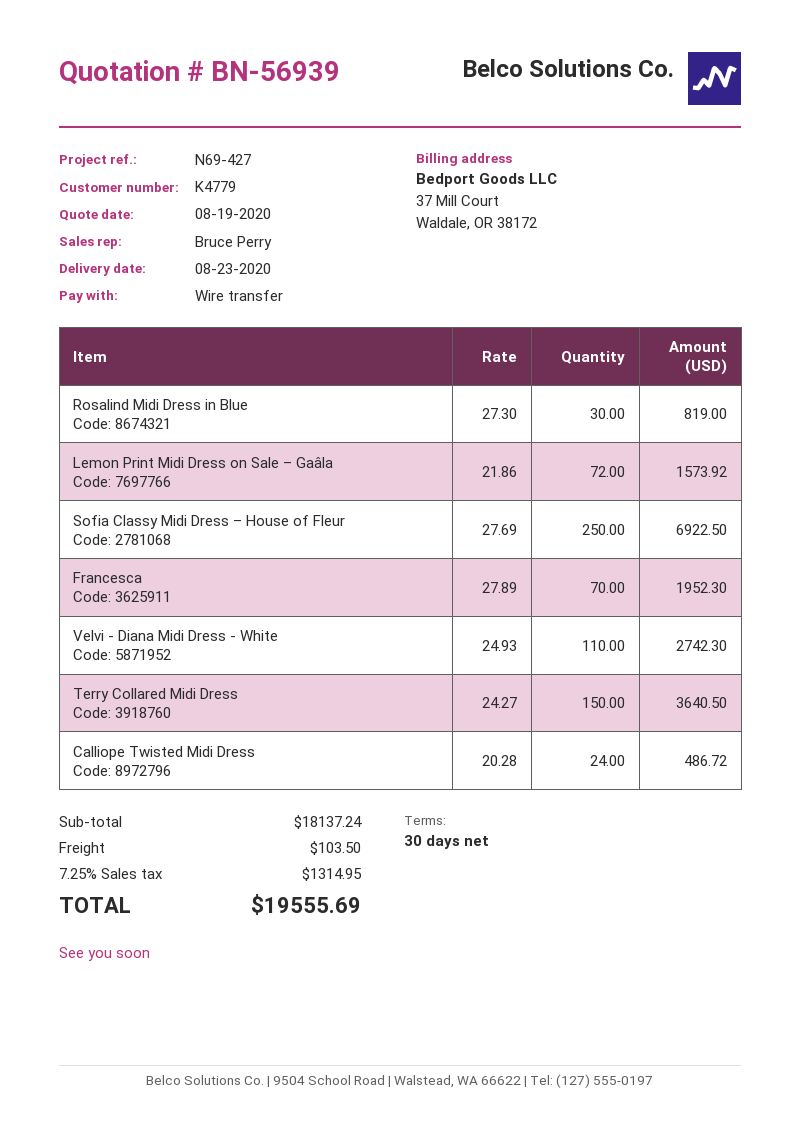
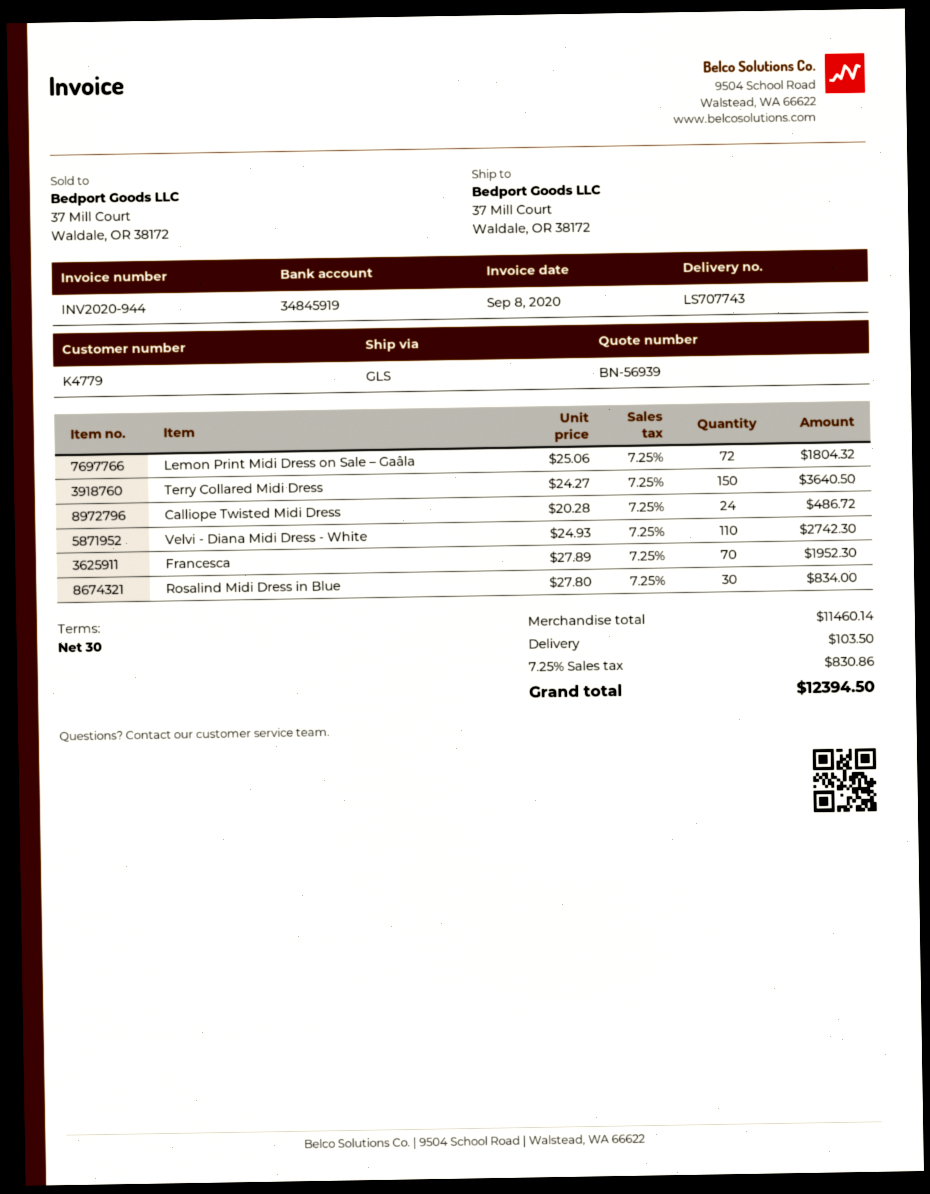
Rosalind Midi Dress in Blue: 30 x 27.30 = 819.00 -> 30 x 27.80 = 834.00
Lemon Print Midi Dress on Sale – Gaâla: 72 x 21.86 = 1573.92 -> 72 x 25.06 = 1804.32
Sofia Classy Midi Dress – House of Fleur: 250 x 27.69 = 6922.50 -> none
subtotal: 18137.24 -> 11460.14
tax: 7.25% = 1314.95 -> 7.25% = 830.86
total: 19555.69 -> 12394.50

